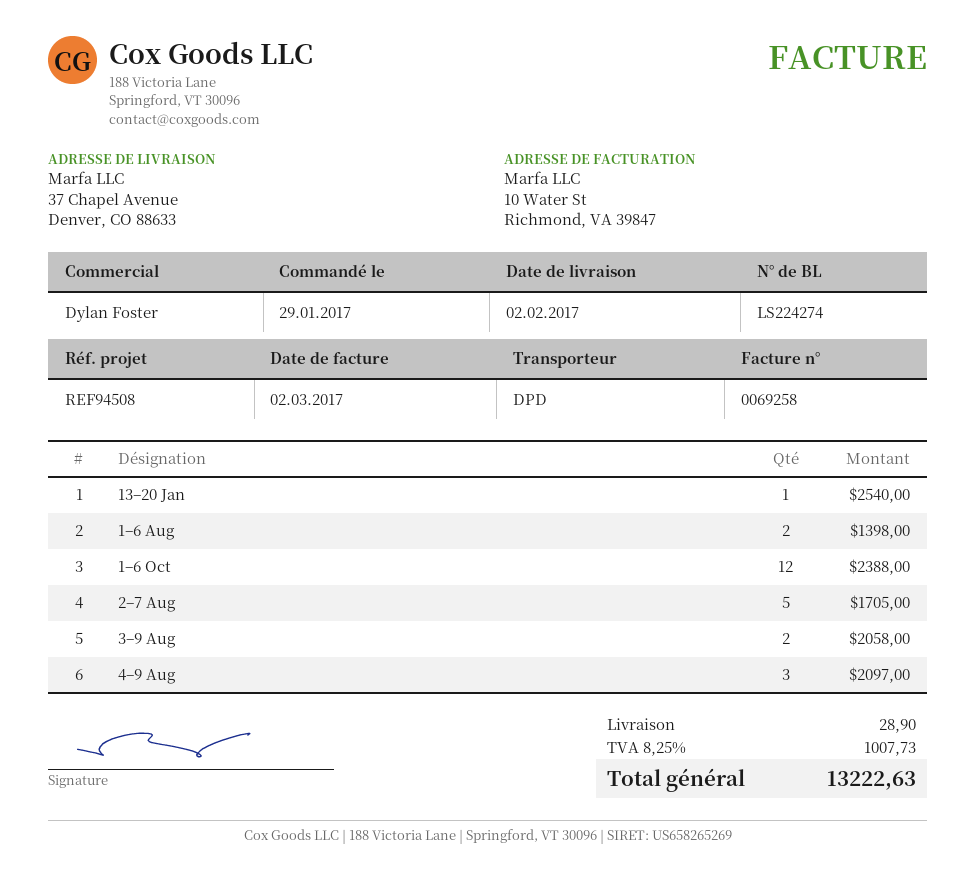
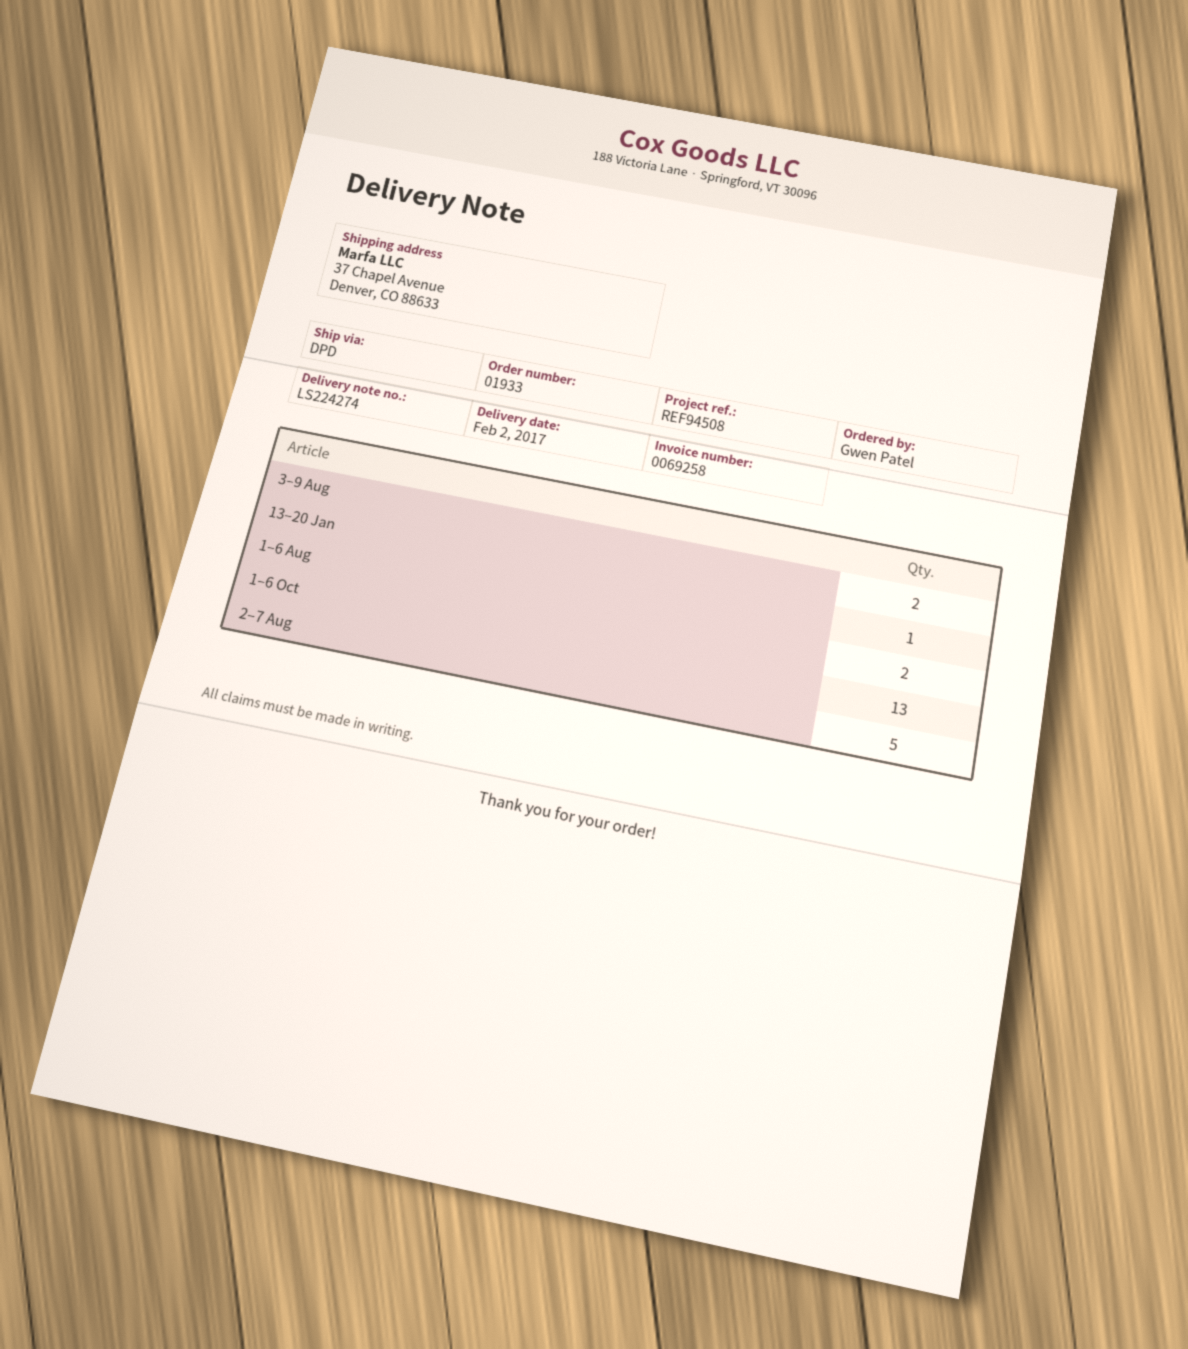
1–6 Oct: 12 -> 13
4–9 Aug: 3 -> none

